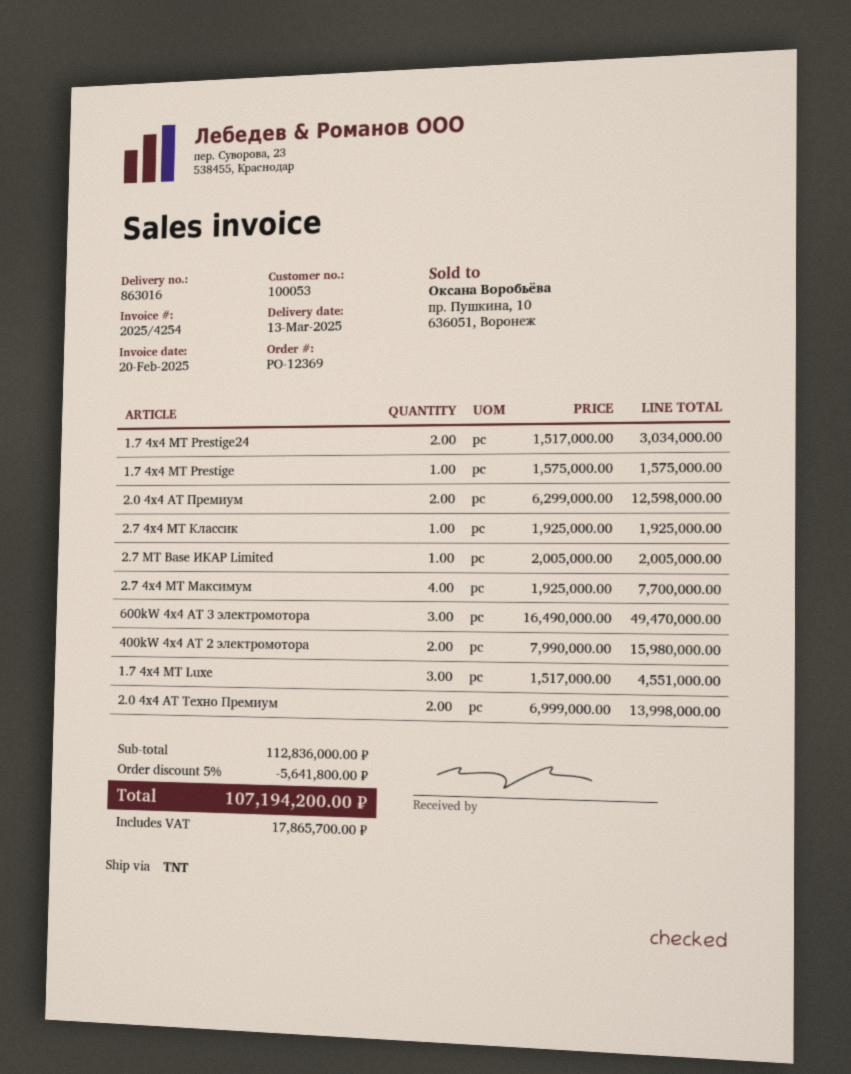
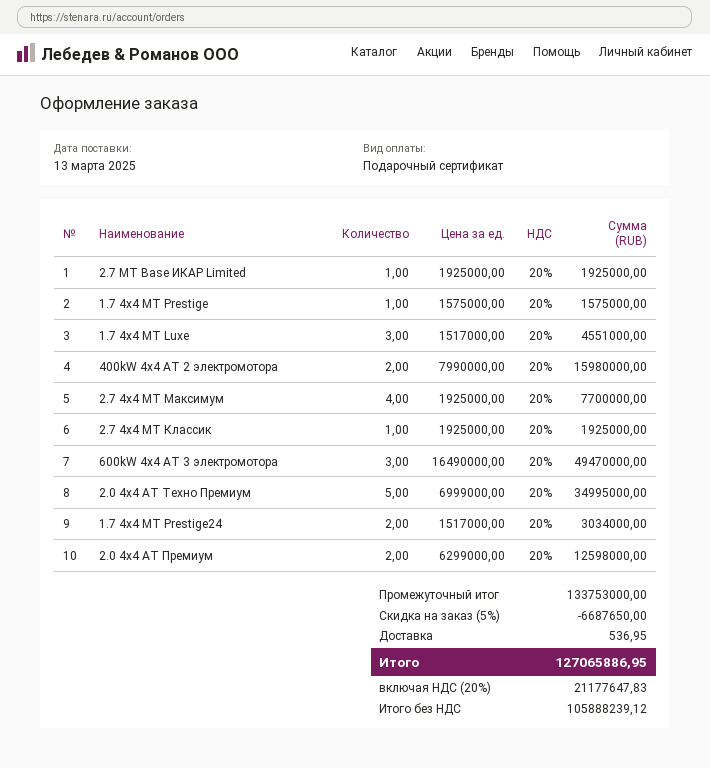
2.7 MT Base ИКАР Limited: 1 x 2005000.00 = 2005000.00 -> 1 x 1925000.00 = 1925000.00
2.0 4x4 AT Техно Премиум: 2 x 6999000.00 = 13998000.00 -> 5 x 6999000.00 = 34995000.00
subtotal: 112836000.00 -> 133753000.00
discount: 5% = 5641800.00 -> 5% = 6687650.00
shipping: none -> 536.95
tax: 17865700.00 -> 21177647.83
total: 107194200.00 -> 127065886.95

